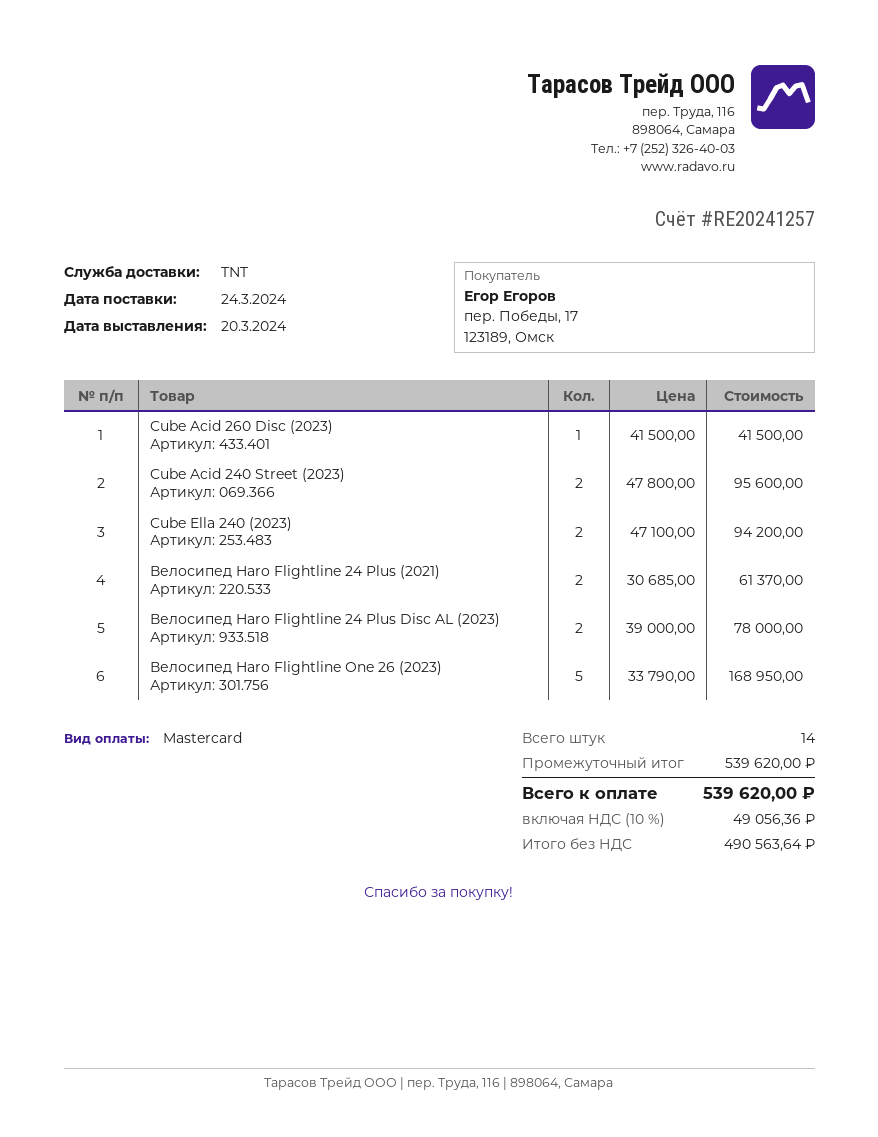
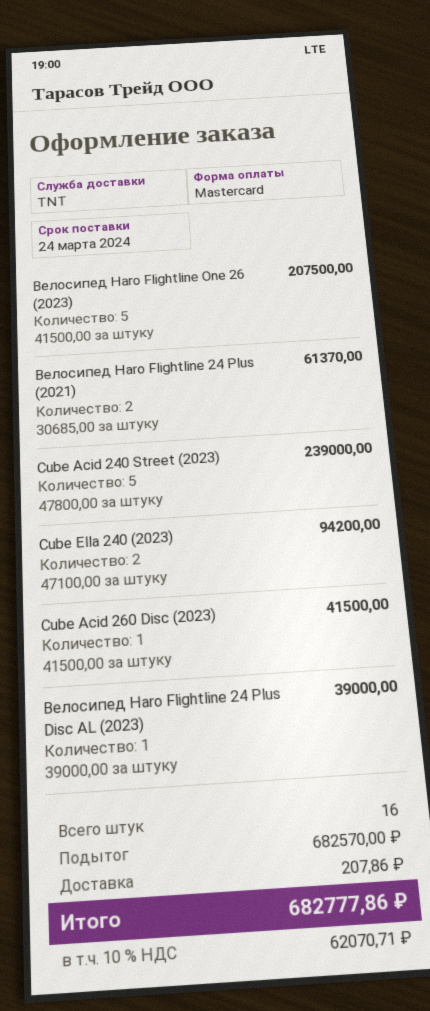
Cube Acid 240 Street (2023): 2 x 47800.00 = 95600.00 -> 5 x 47800.00 = 239000.00
Велосипед Haro Flightline 24 Plus Disc AL (2023): 2 x 39000.00 = 78000.00 -> 1 x 39000.00 = 39000.00
Велосипед Haro Flightline One 26 (2023): 5 x 33790.00 = 168950.00 -> 5 x 41500.00 = 207500.00
total quantity: 14 -> 16
subtotal: 539620.00 -> 682570.00
shipping: none -> 207.86
tax: 10% = 49056.36 -> 10% = 62070.71
total: 539620.00 -> 682777.86

